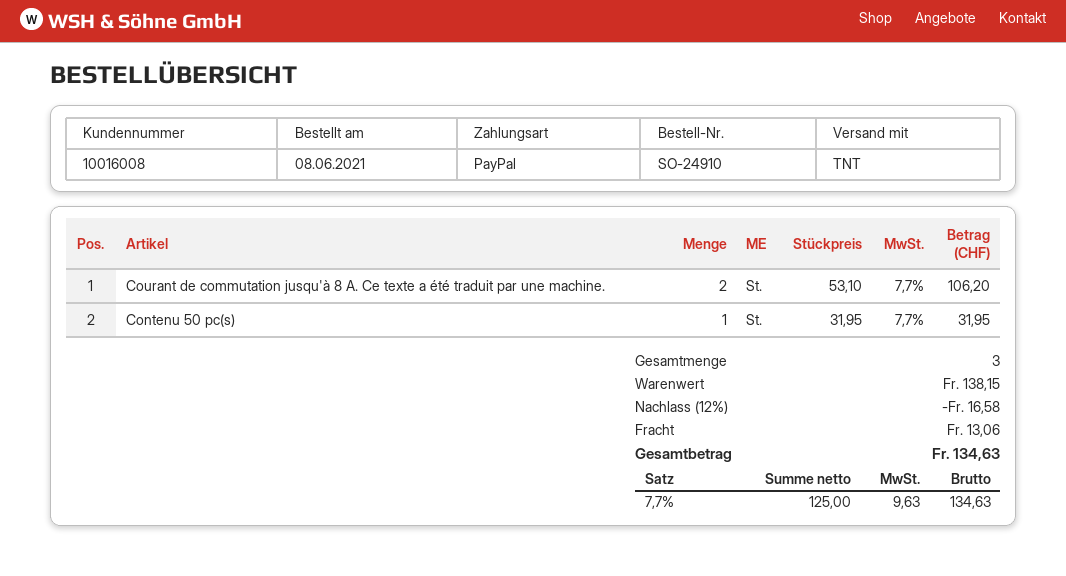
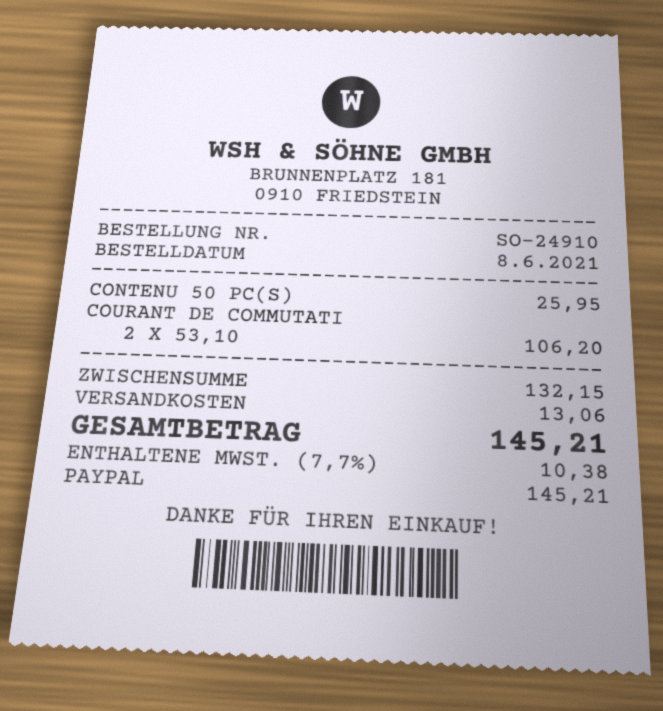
Contenu 50 pc(s): 1 x 31.95 = 31.95 -> 1 x 25.95 = 25.95
subtotal: 138.15 -> 132.15
discount: 12% = 16.58 -> none
tax: 7.7% = 9.63 -> 7.7% = 10.38
total: 134.63 -> 145.21

